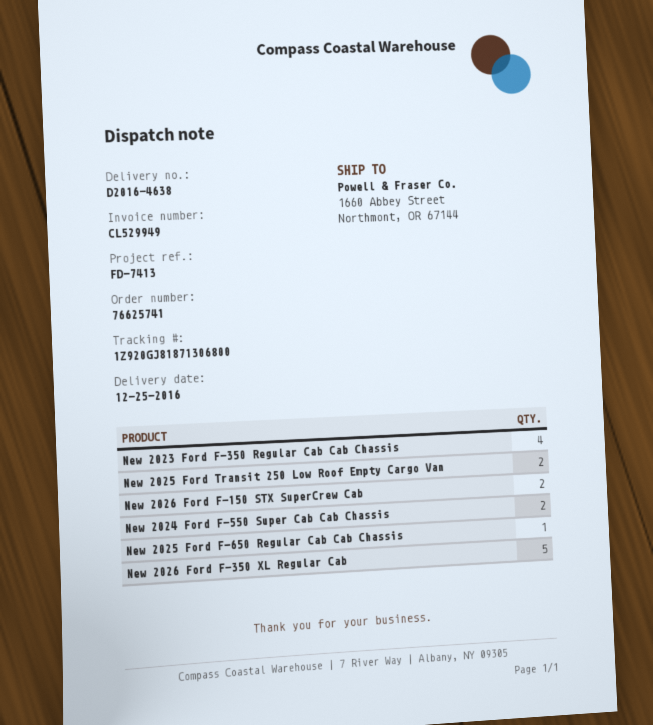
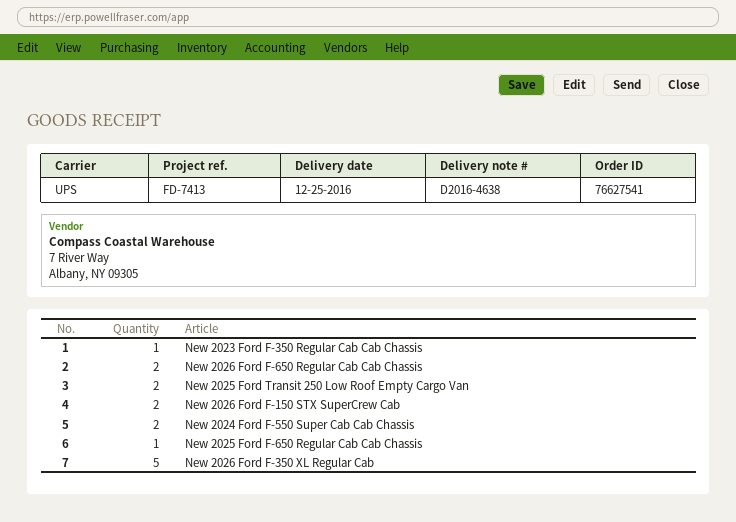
order number: 76625741 -> 76627541
New 2023 Ford F-350 Regular Cab Cab Chassis: 4 -> 1
New 2026 Ford F-650 Regular Cab Cab Chassis: none -> 2

